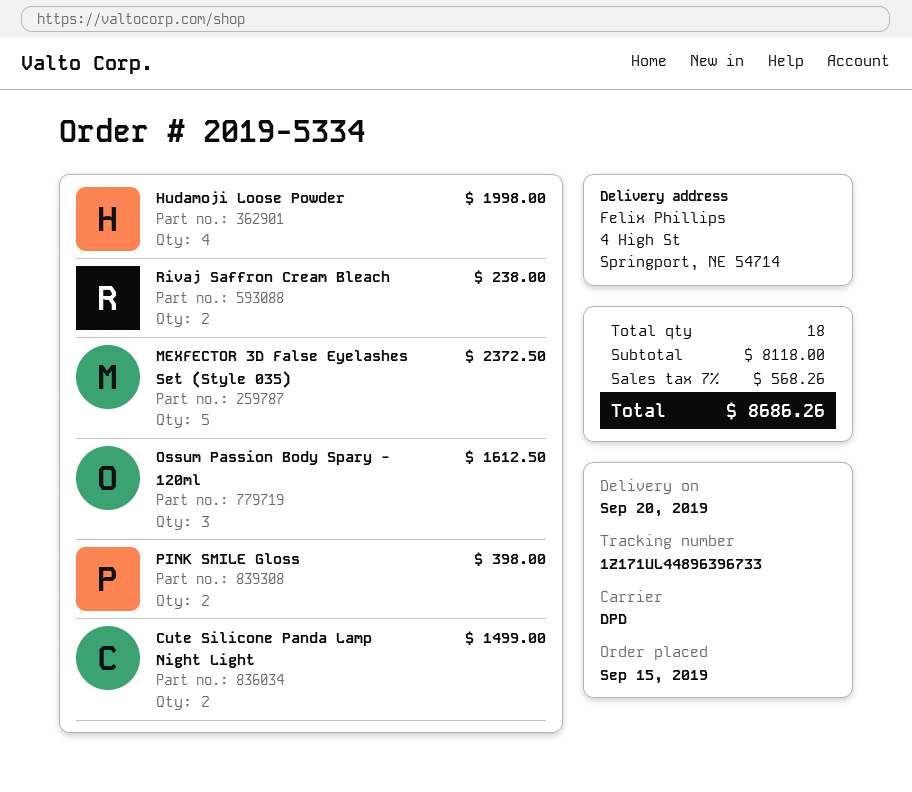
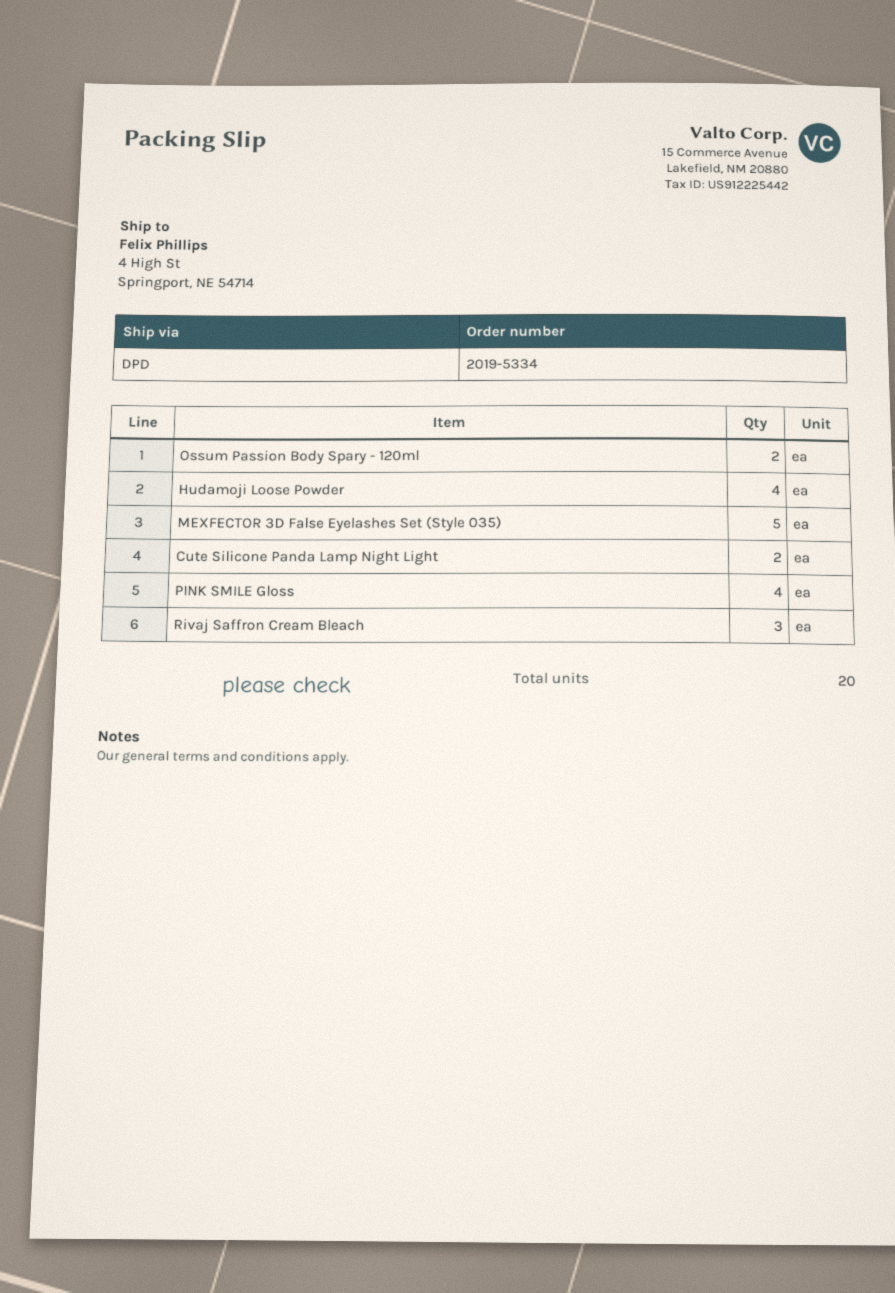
Rivaj Saffron Cream Bleach: 2 -> 3
Ossum Passion Body Spary - 120ml: 3 -> 2
PINK SMILE Gloss: 2 -> 4
total quantity: 18 -> 20

